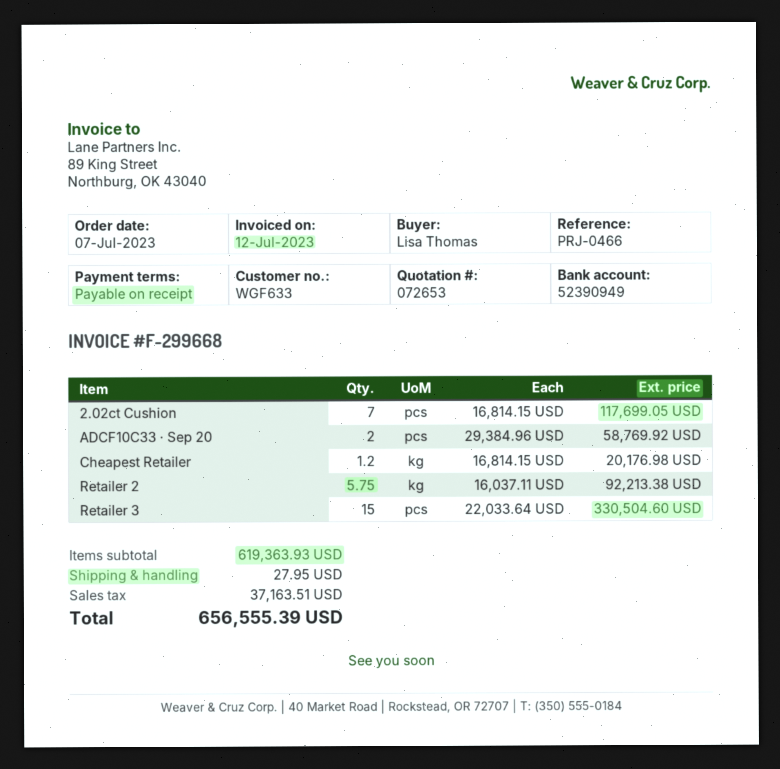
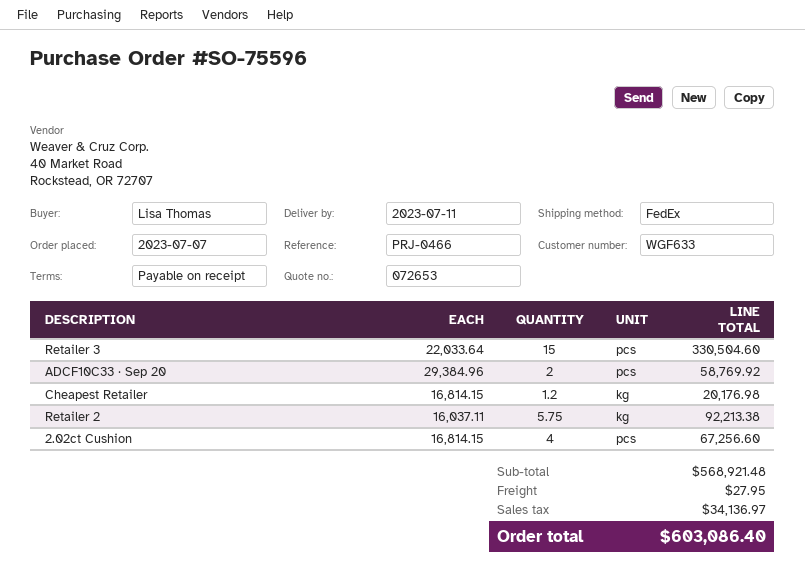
2.02ct Cushion: 7 x 16814.15 = 117699.05 -> 4 x 16814.15 = 67256.60
subtotal: 619363.93 -> 568921.48
tax: 37163.51 -> 34136.97
total: 656555.39 -> 603086.40

